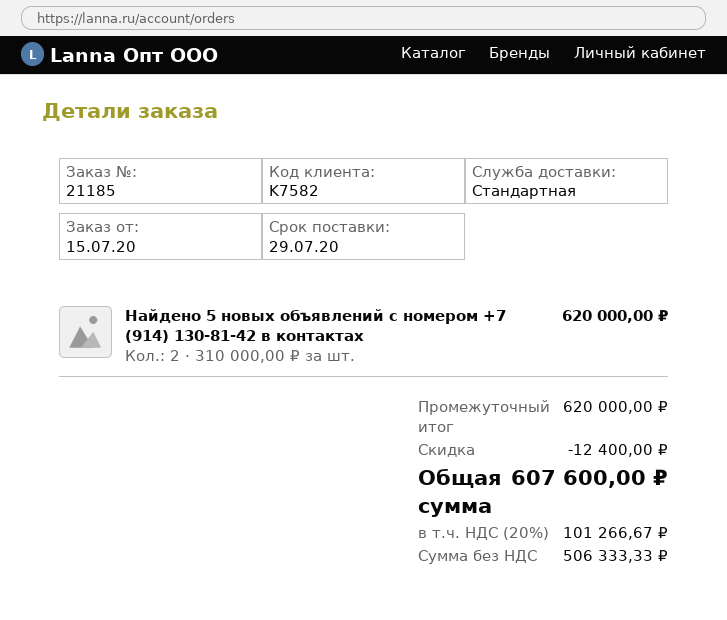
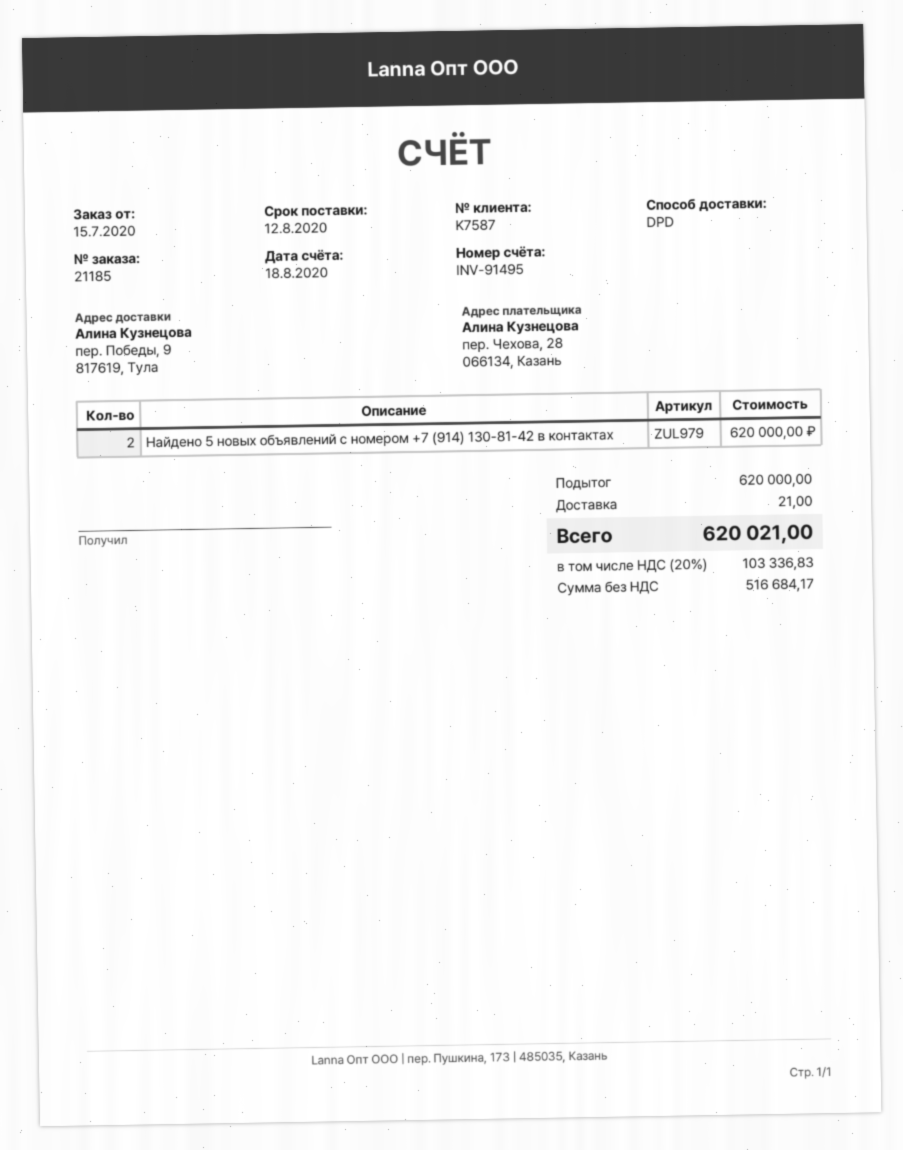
delivery date: 2020-07-29 -> 2020-08-12
customer number: K7582 -> K7587
shipping method: standard -> DPD
discount: 12400.00 -> none
shipping: none -> 21.00
net: 506333.33 -> 516684.17
tax: 20% = 101266.67 -> 20% = 103336.83
total: 607600.00 -> 620021.00

